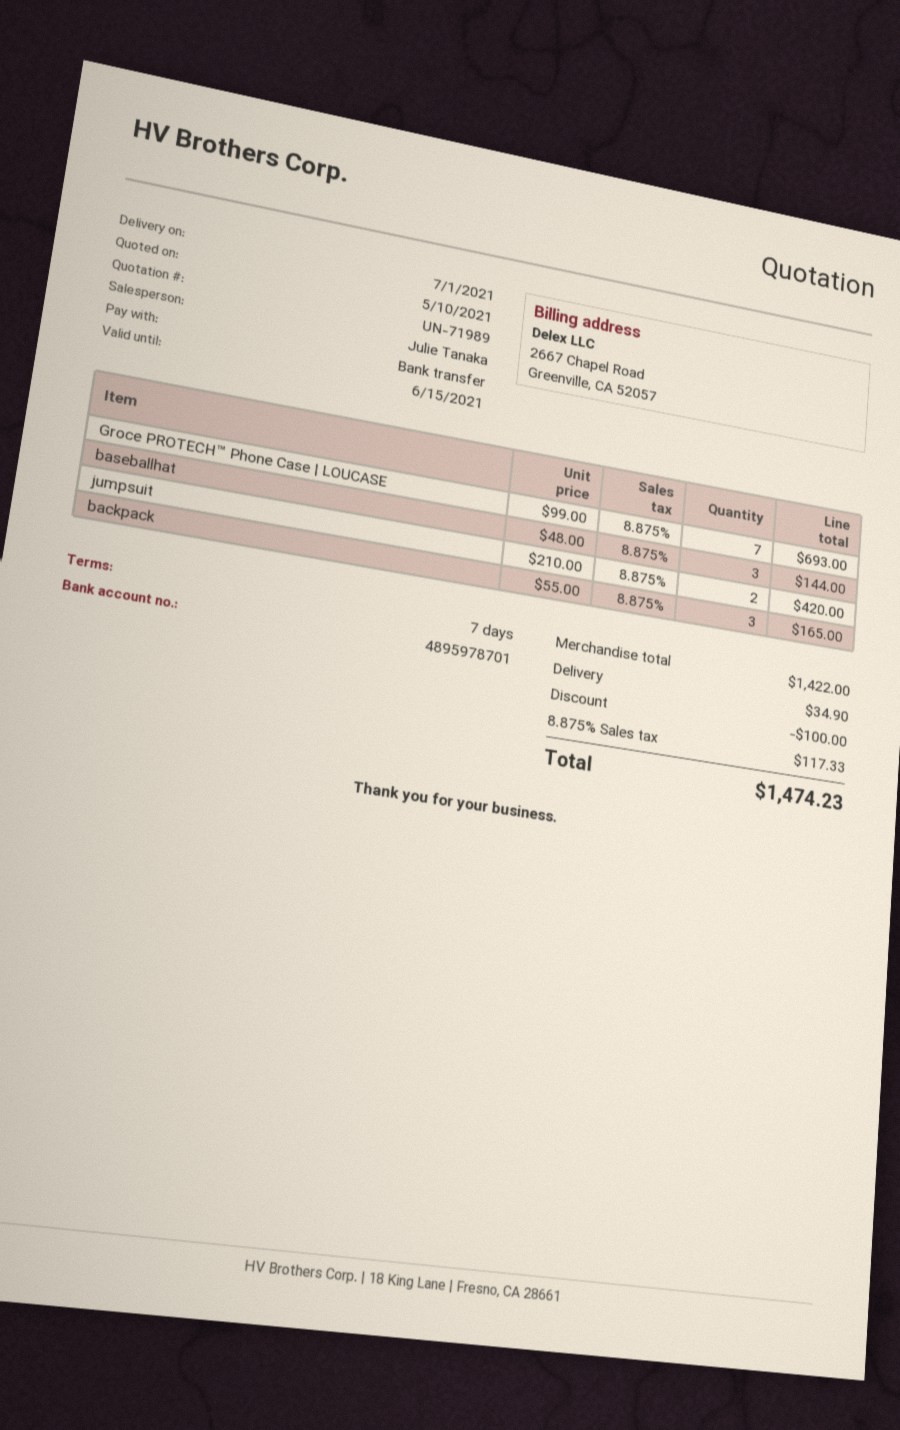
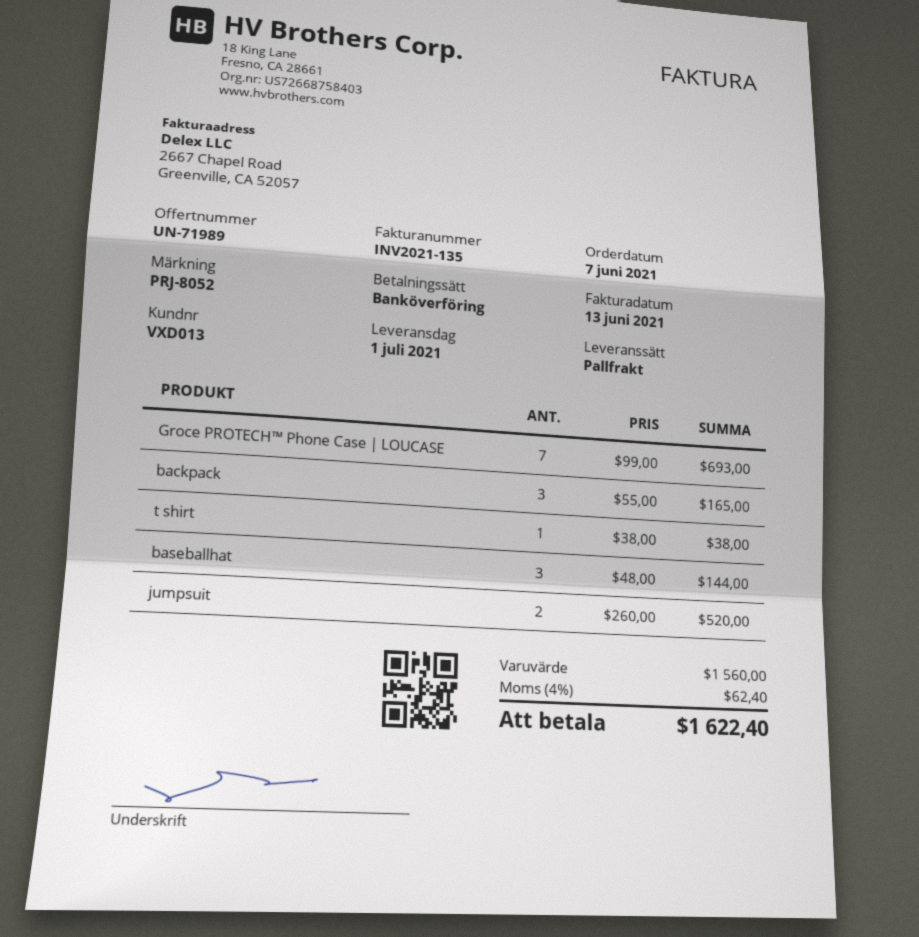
jumpsuit: 2 x 210.00 = 420.00 -> 2 x 260.00 = 520.00
t shirt: none -> 1 x 38.00 = 38.00
subtotal: 1422.00 -> 1560.00
discount: 100.00 -> none
shipping: 34.90 -> none
tax: 8.875% = 117.33 -> 4% = 62.40
total: 1474.23 -> 1622.40

